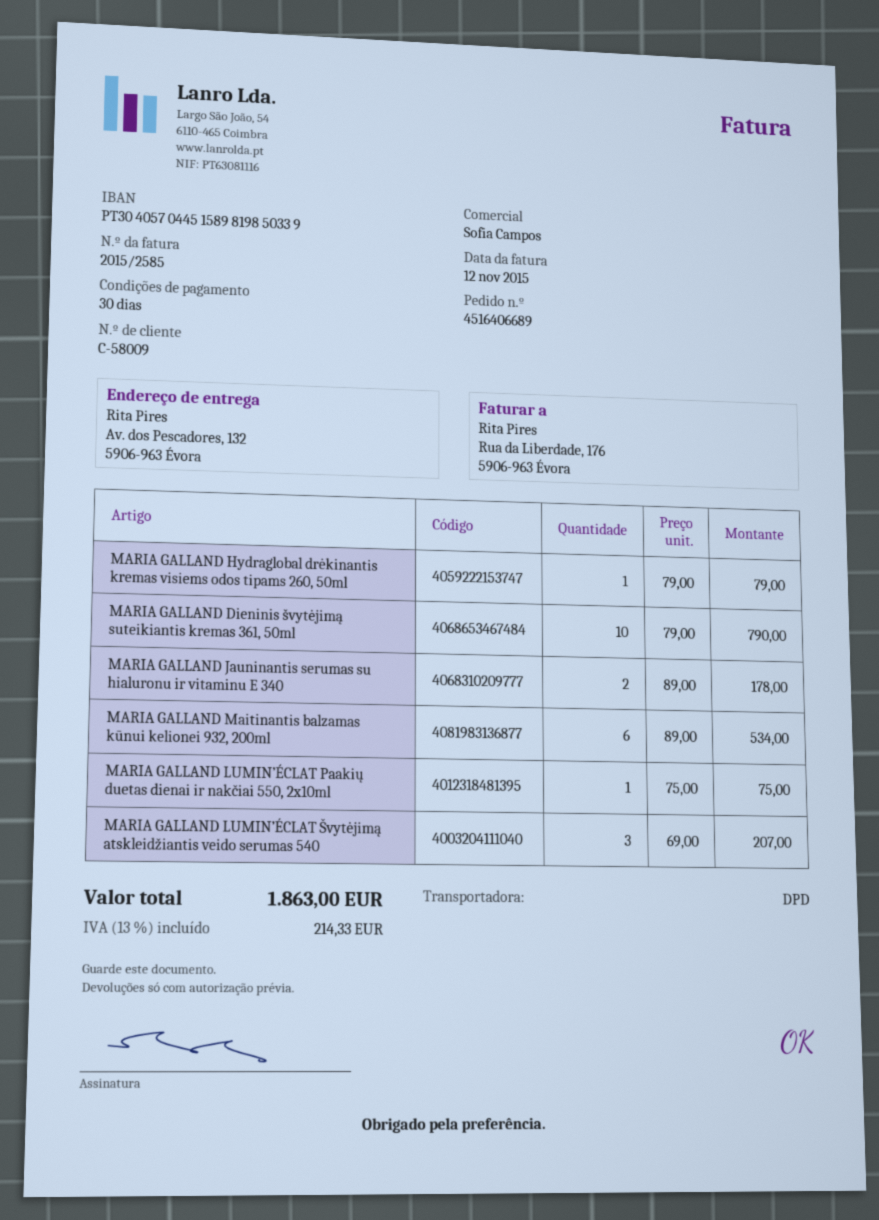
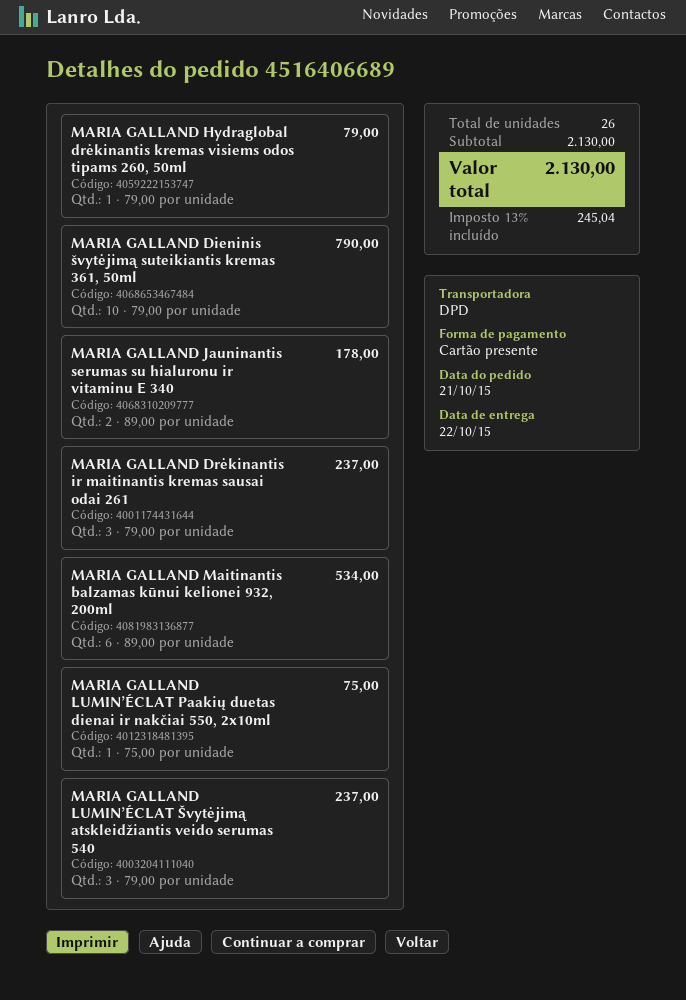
MARIA GALLAND LUMIN’ÉCLAT Švytėjimą atskleidžiantis veido serumas 540: 3 x 69.00 = 207.00 -> 3 x 79.00 = 237.00
MARIA GALLAND Drėkinantis ir maitinantis kremas sausai odai 261: none -> 3 x 79.00 = 237.00
tax: 13% = 214.33 -> 13% = 245.04
total: 1863.00 -> 2130.00

